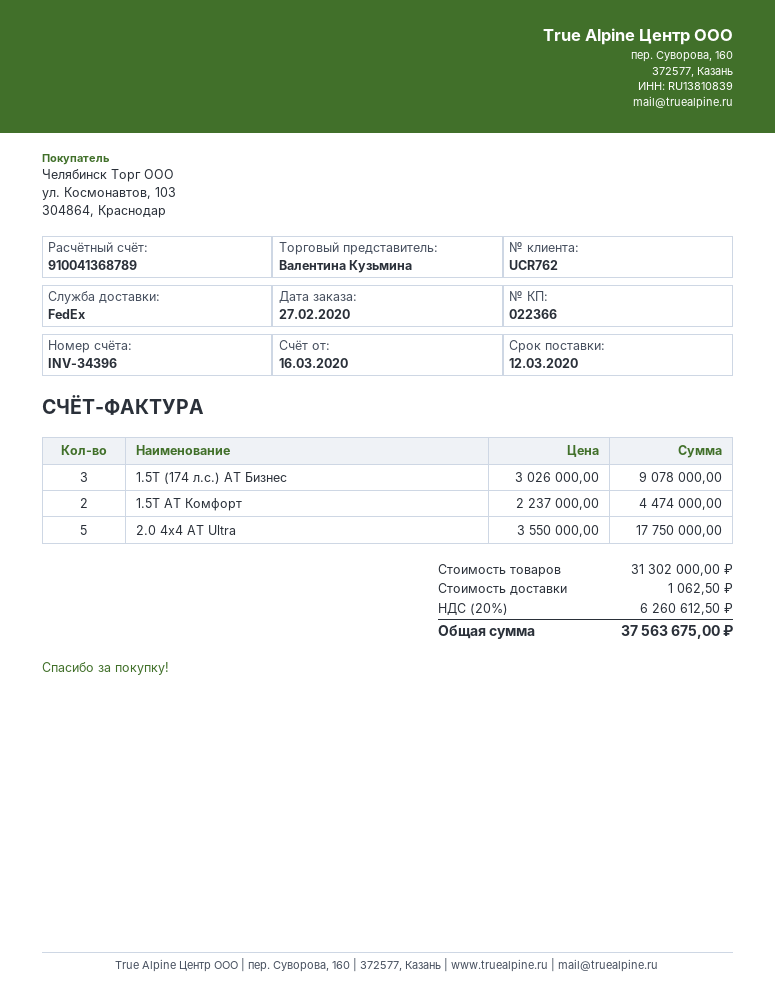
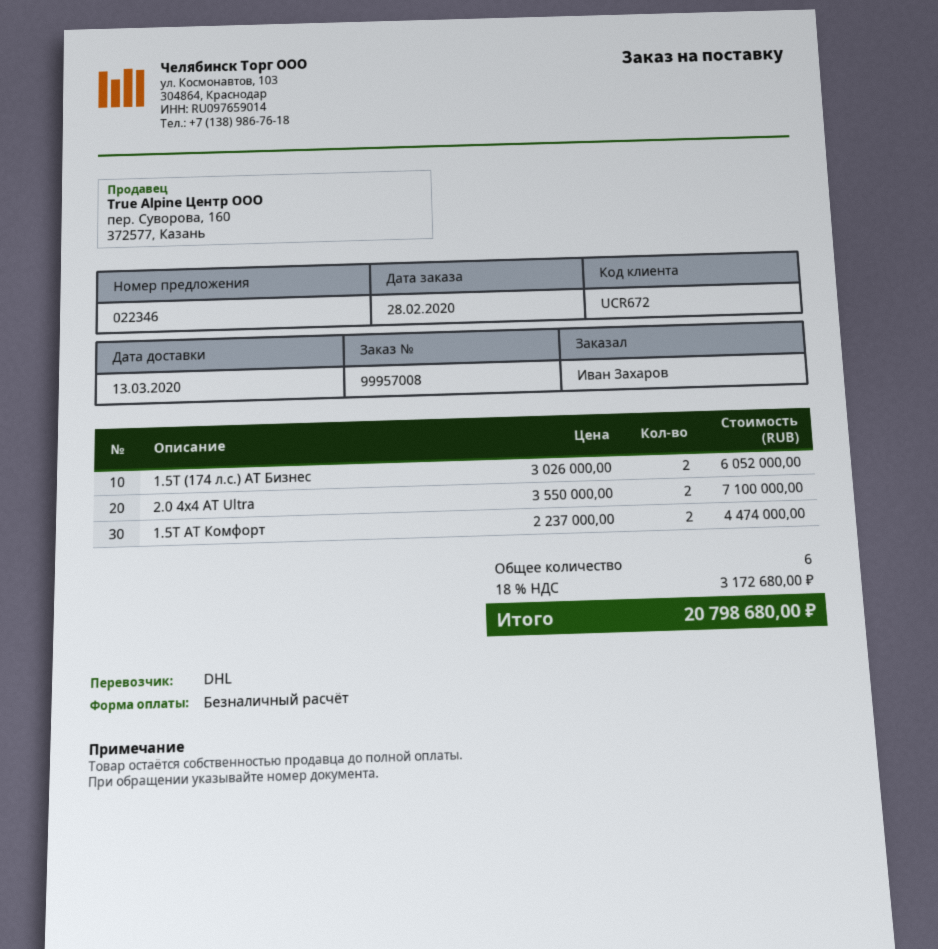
quote number: 022366 -> 022346
order date: 2020-02-27 -> 2020-02-28
delivery date: 2020-03-12 -> 2020-03-13
customer number: UCR762 -> UCR672
shipping method: FedEx -> DHL
1.5Т (174 л.с.) AT Бизнес: 3 x 3026000.00 = 9078000.00 -> 2 x 3026000.00 = 6052000.00
2.0 4x4 AT Ultra: 5 x 3550000.00 = 17750000.00 -> 2 x 3550000.00 = 7100000.00
shipping: 1062.50 -> none
tax: 20% = 6260612.50 -> 18% = 3172680.00
total: 37563675.00 -> 20798680.00

